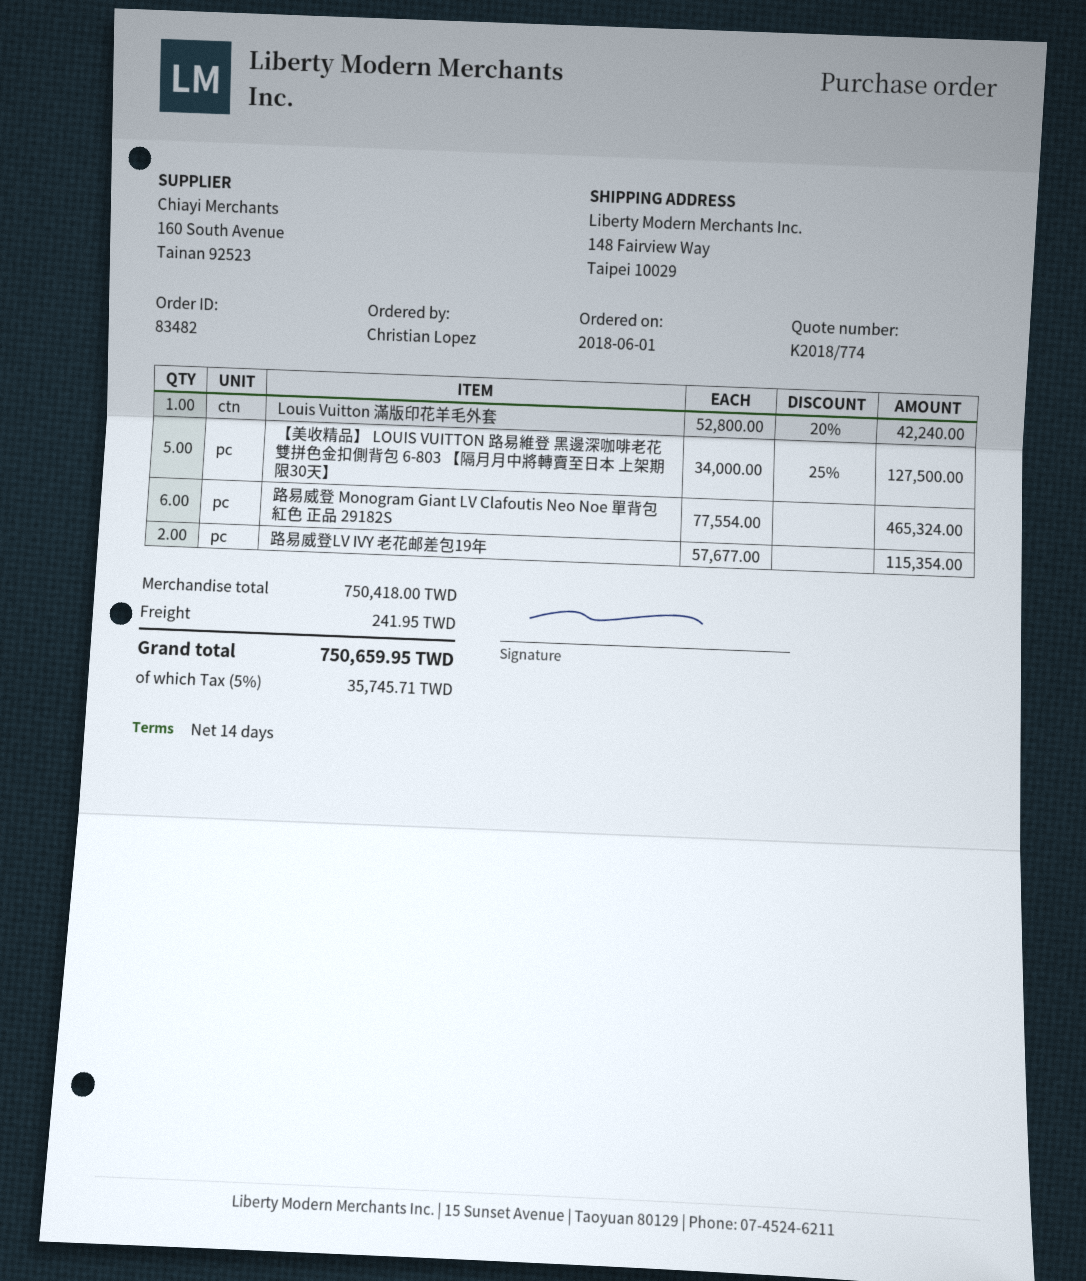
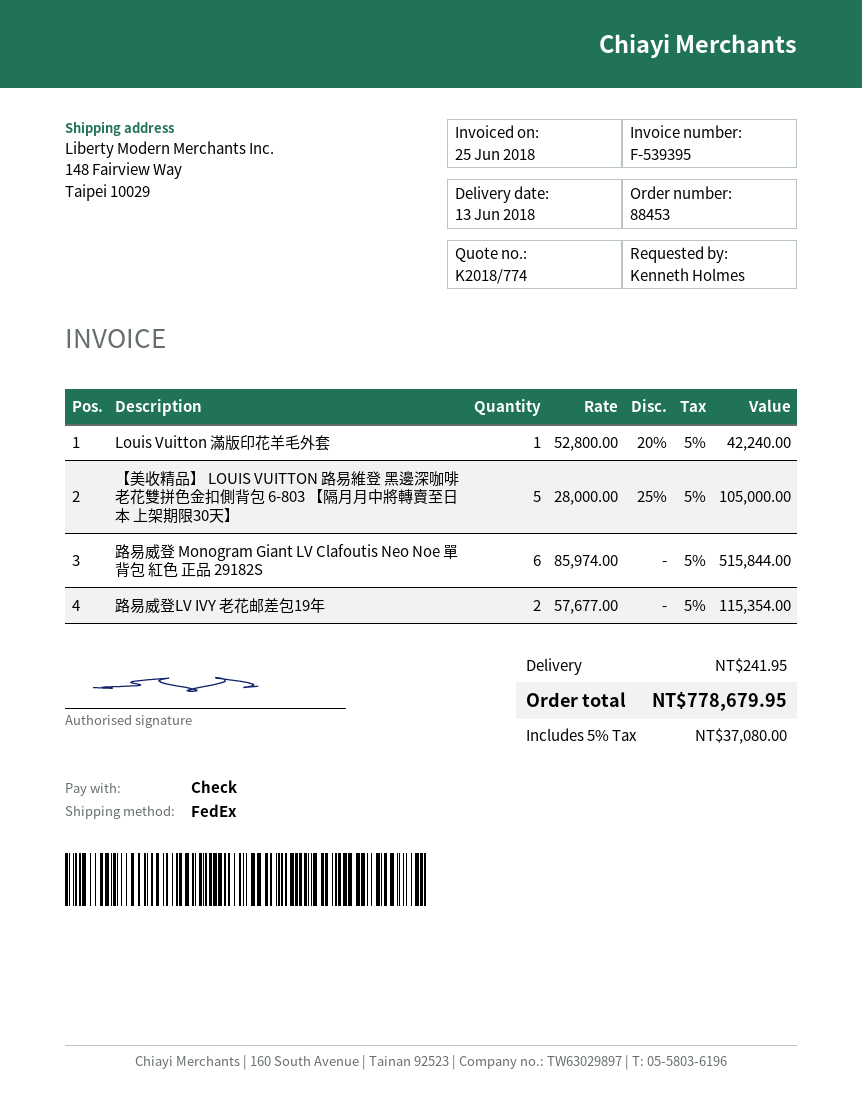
order number: 83482 -> 88453
ordered by: Christian Lopez -> Kenneth Holmes
【美收精品】 LOUIS VUITTON 路易維登 黑邊深咖啡老花雙拼色金扣側背包 6-803 【隔月月中將轉賣至日本 上架期限30天】: 5 x 34000.00 - 25% = 127500.00 -> 5 x 28000.00 - 25% = 105000.00
路易威登 Monogram Giant LV Clafoutis Neo Noe 單背包 紅色 正品 29182S: 6 x 77554.00 = 465324.00 -> 6 x 85974.00 = 515844.00
tax: 5% = 35745.71 -> 5% = 37080.00
total: 750659.95 -> 778679.95

